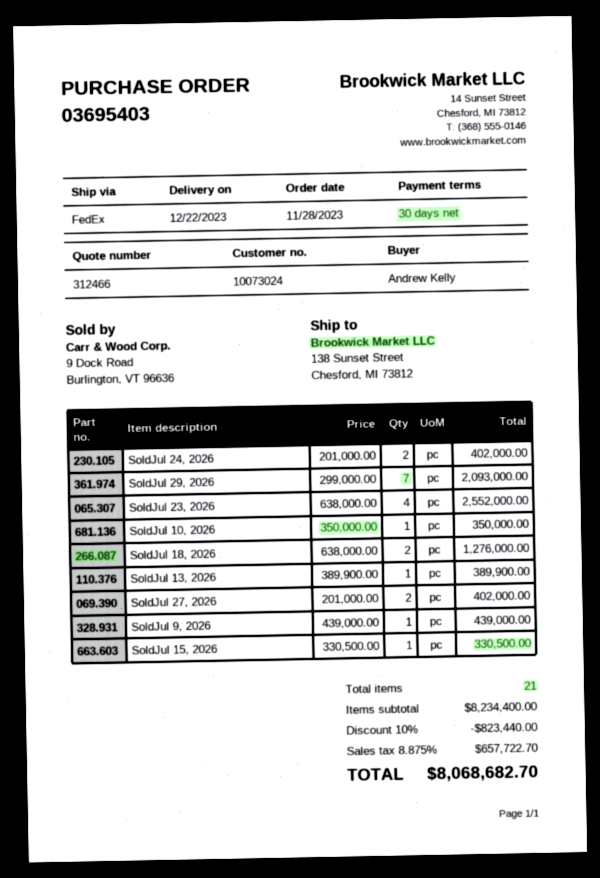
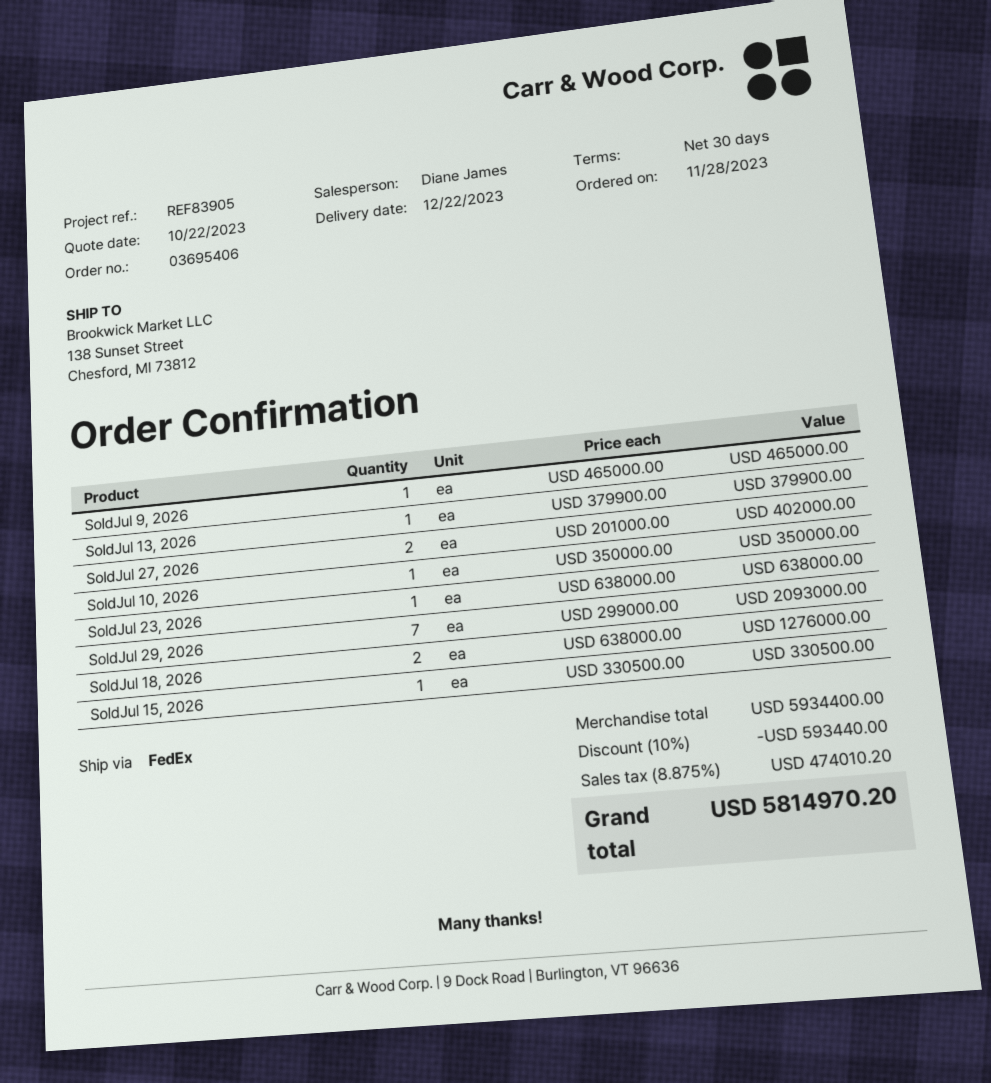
order number: 03695403 -> 03695406
SoldJul 24, 2026: 2 x 201000.00 = 402000.00 -> none
SoldJul 23, 2026: 4 x 638000.00 = 2552000.00 -> 1 x 638000.00 = 638000.00
SoldJul 13, 2026: 1 x 389900.00 = 389900.00 -> 1 x 379900.00 = 379900.00
SoldJul 9, 2026: 1 x 439000.00 = 439000.00 -> 1 x 465000.00 = 465000.00
subtotal: 8234400.00 -> 5934400.00
discount: 10% = 823440.00 -> 10% = 593440.00
tax: 8.875% = 657722.70 -> 8.875% = 474010.20
total: 8068682.70 -> 5814970.20

